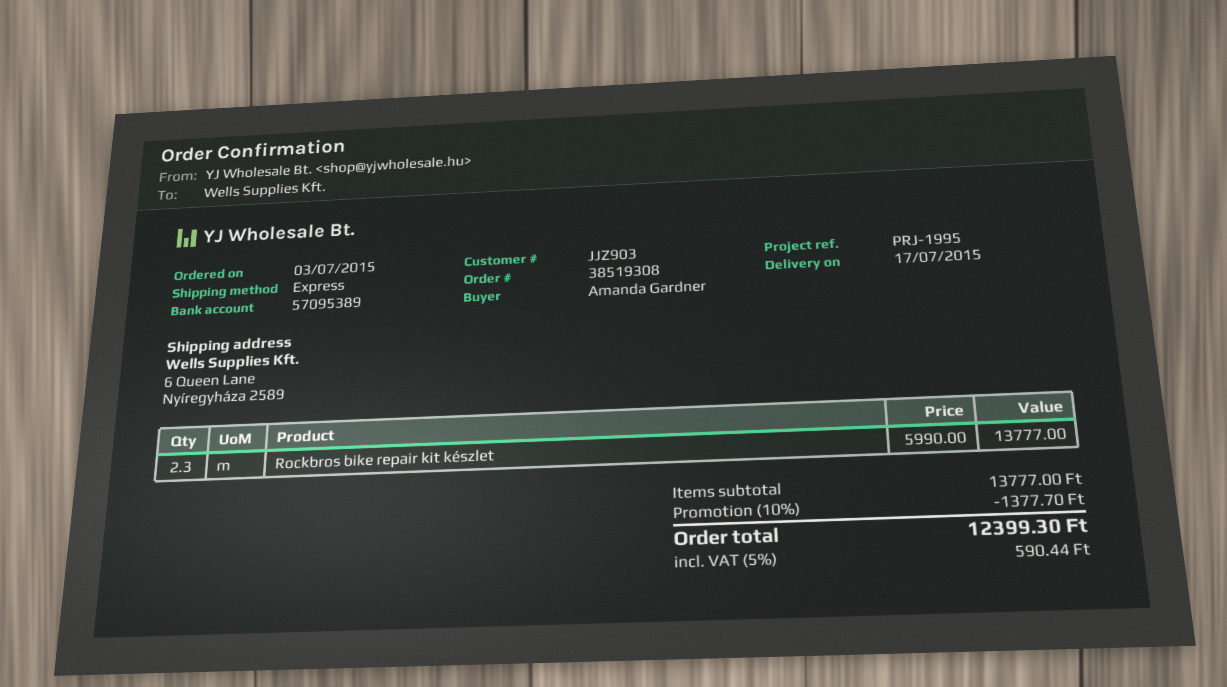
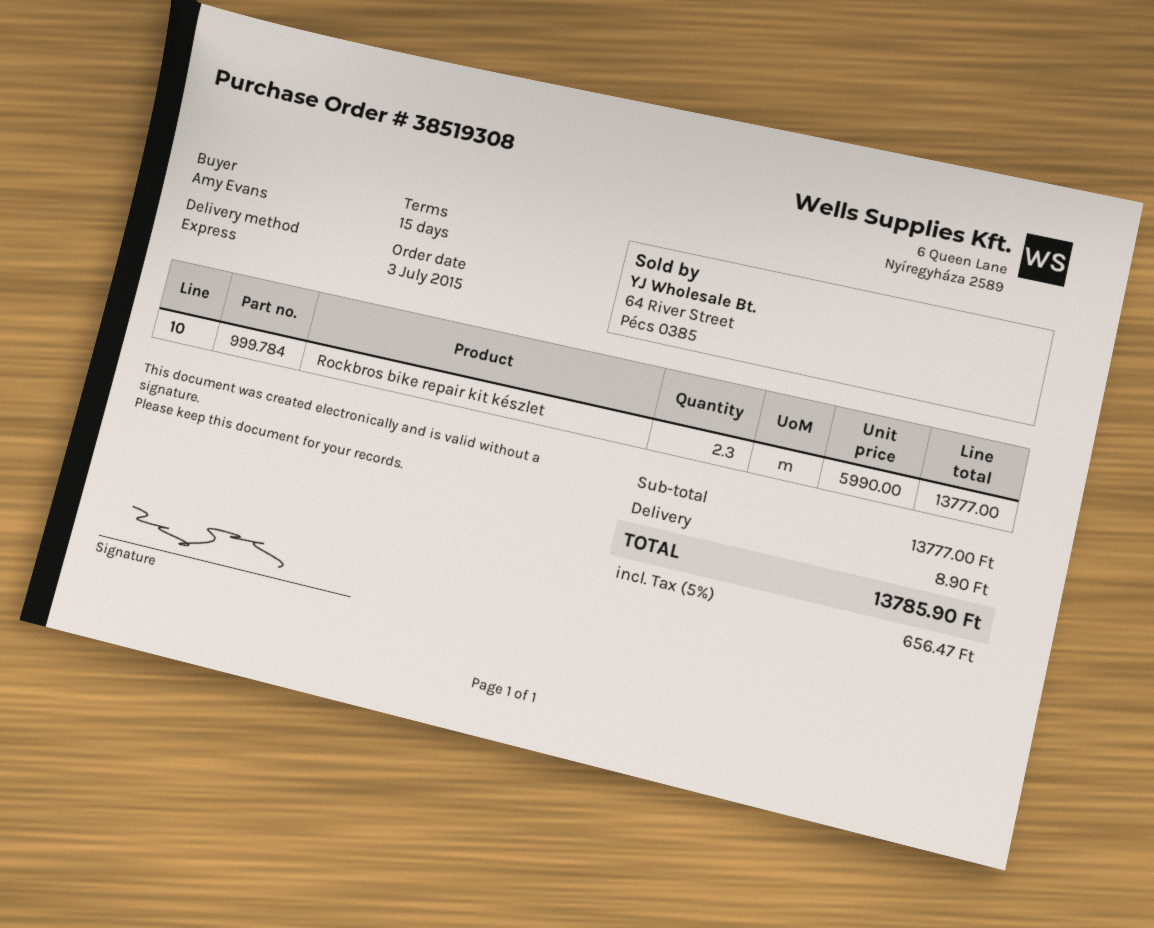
ordered by: Amanda Gardner -> Amy Evans
discount: 10% = 1377.70 -> none
shipping: none -> 8.90
tax: 5% = 590.44 -> 5% = 656.47
total: 12399.30 -> 13785.90

